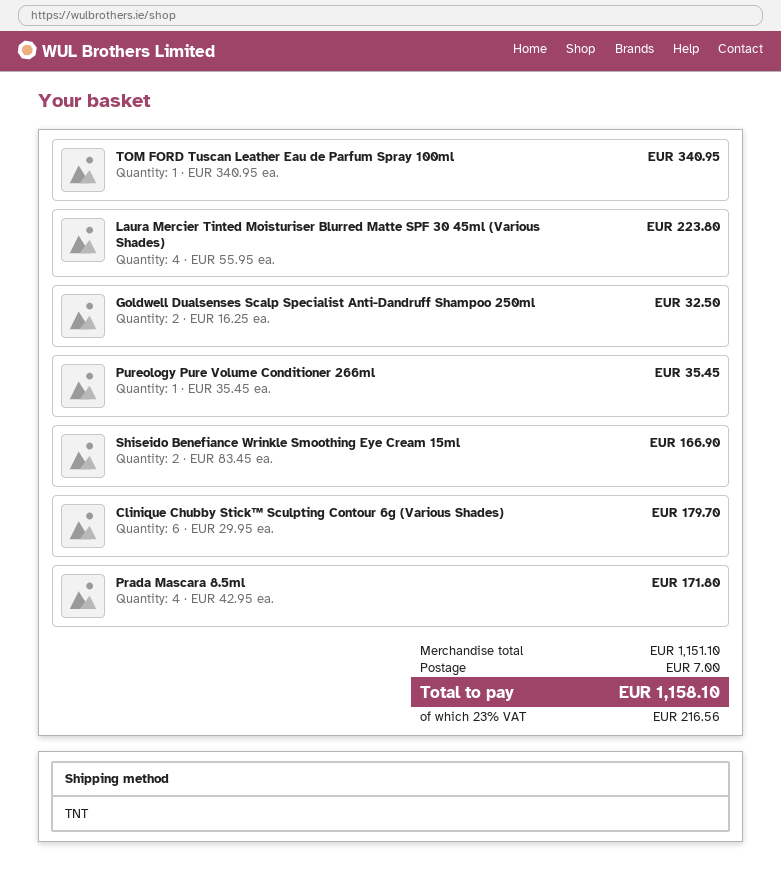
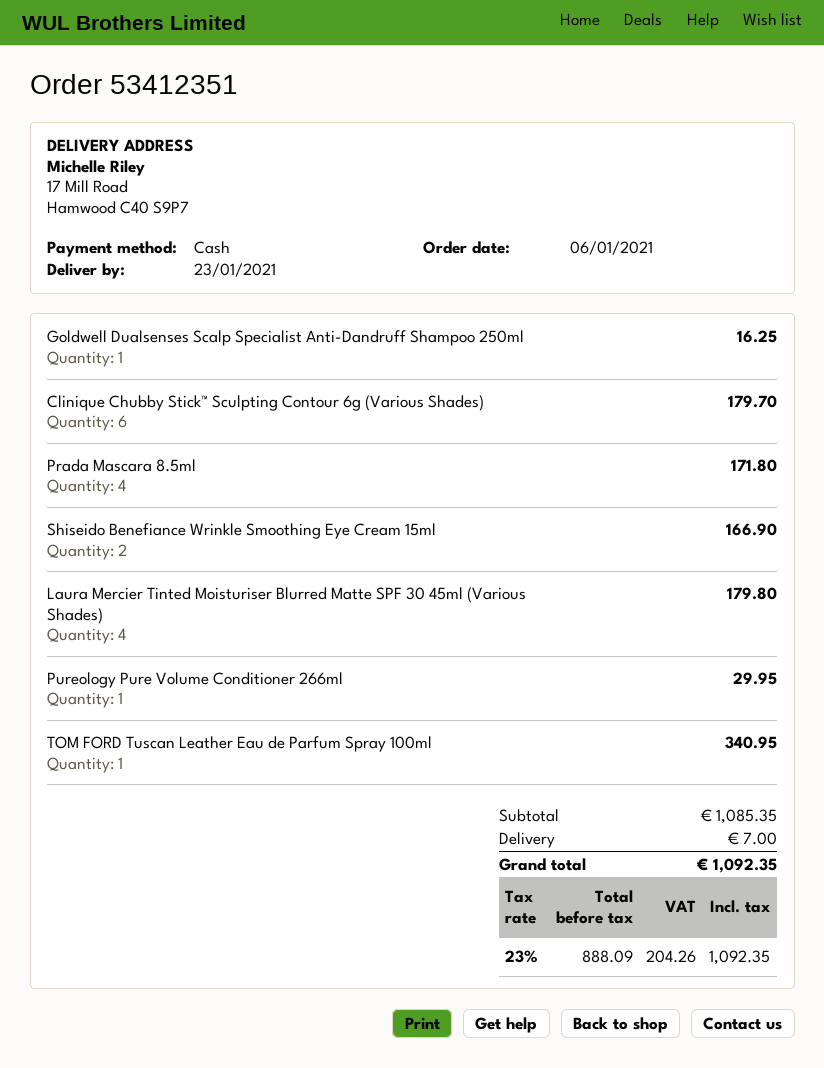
Laura Mercier Tinted Moisturiser Blurred Matte SPF 30 45ml (Various Shades): 4 for 223.80 -> 4 for 179.80
Goldwell Dualsenses Scalp Specialist Anti-Dandruff Shampoo 250ml: 2 for 32.50 -> 1 for 16.25
Pureology Pure Volume Conditioner 266ml: 1 for 35.45 -> 1 for 29.95
subtotal: 1151.10 -> 1085.35
tax: 23% = 216.56 -> 23% = 204.26
total: 1158.10 -> 1092.35

